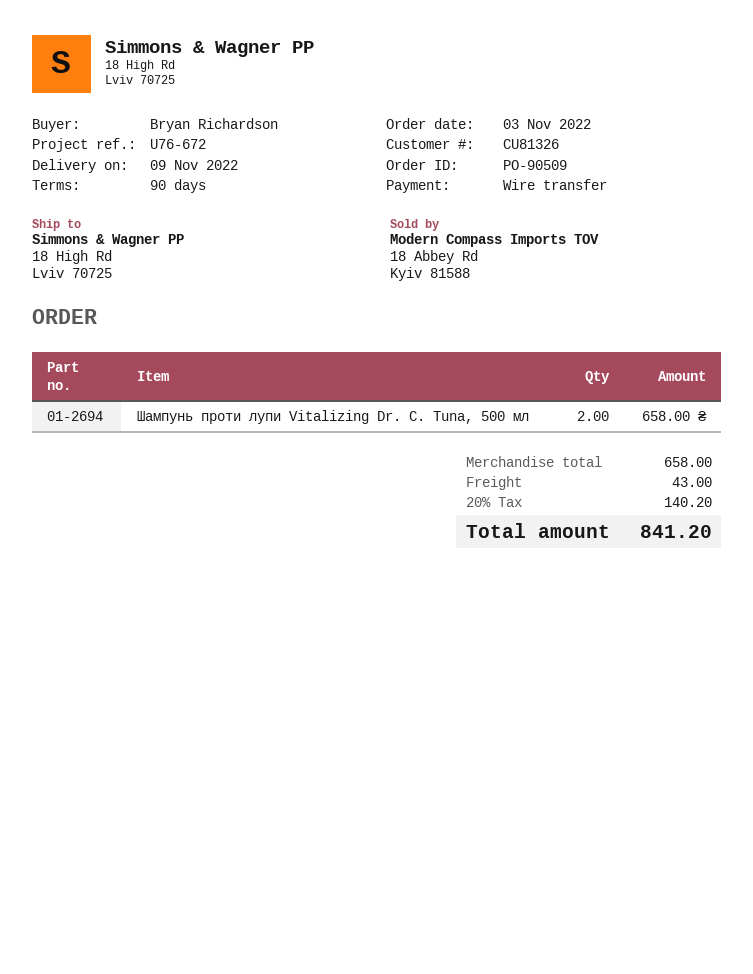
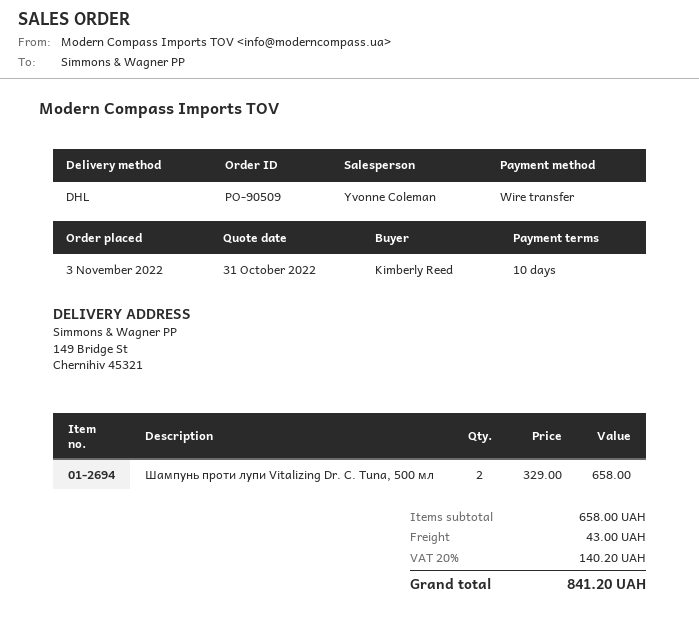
payment terms: 90 days -> 10 days
ordered by: Bryan Richardson -> Kimberly Reed
ship to: 18 High Rd, Lviv 70725 -> 149 Bridge St, Chernihiv 45321

